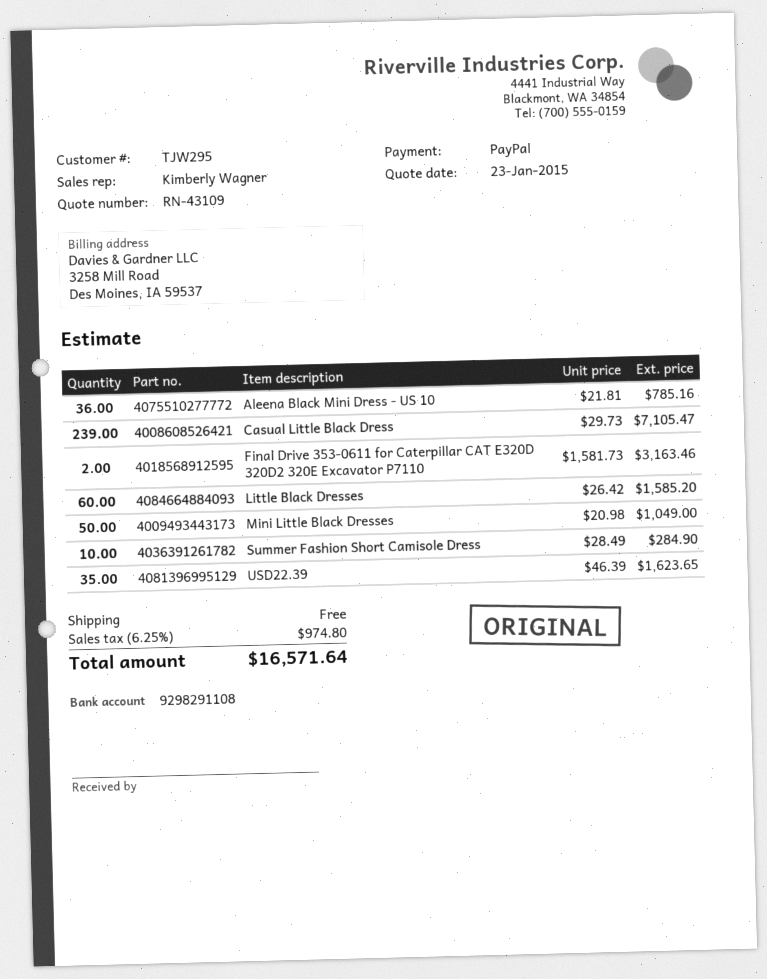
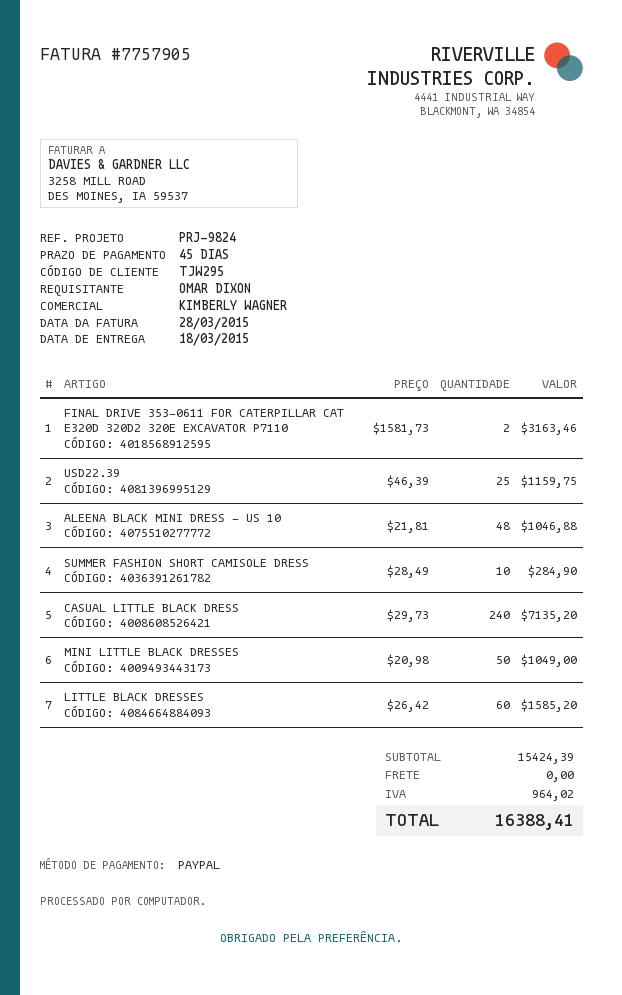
Aleena Black Mini Dress - US 10: 36 x 21.81 = 785.16 -> 48 x 21.81 = 1046.88
Casual Little Black Dress: 239 x 29.73 = 7105.47 -> 240 x 29.73 = 7135.20
USD22.39: 35 x 46.39 = 1623.65 -> 25 x 46.39 = 1159.75
tax: 974.80 -> 964.02
total: 16571.64 -> 16388.41

